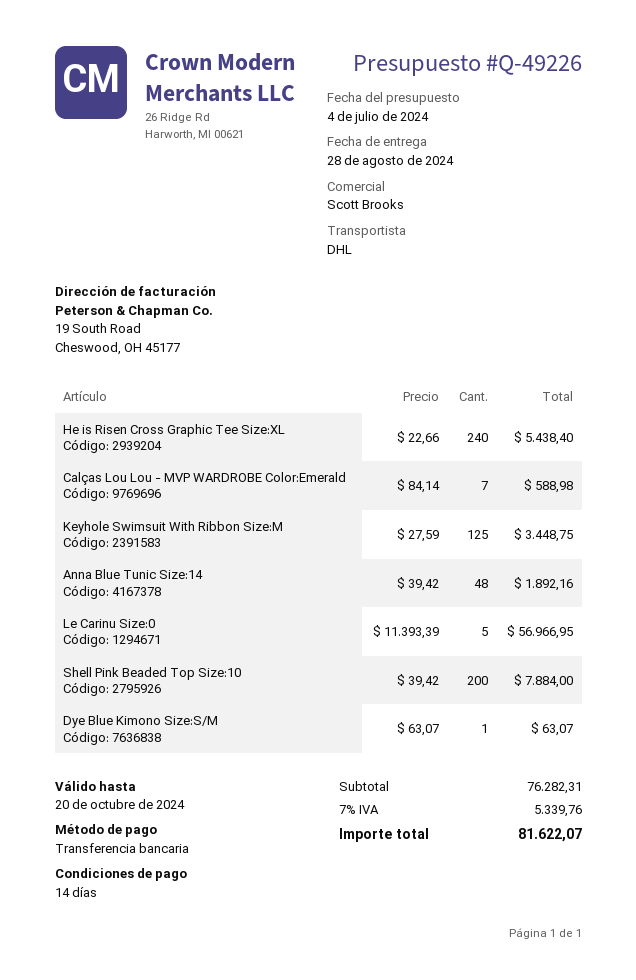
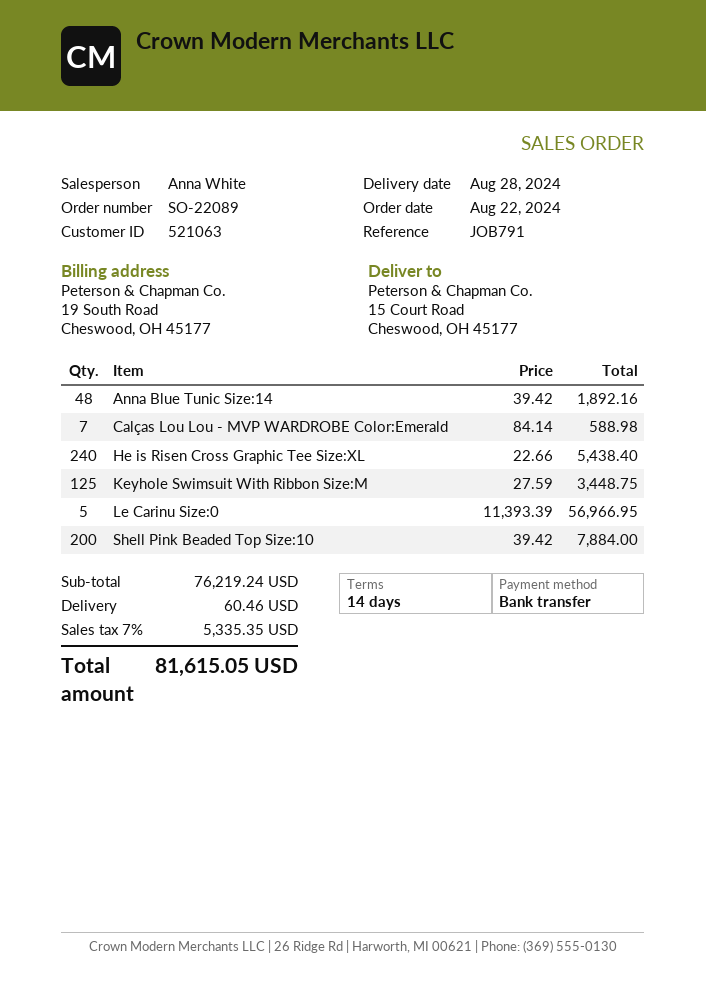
sales rep: Scott Brooks -> Anna White
Dye Blue Kimono Size:S/M: 1 x 63.07 = 63.07 -> none
subtotal: 76282.31 -> 76219.24
shipping: none -> 60.46
tax: 7% = 5339.76 -> 7% = 5335.35
total: 81622.07 -> 81615.05

